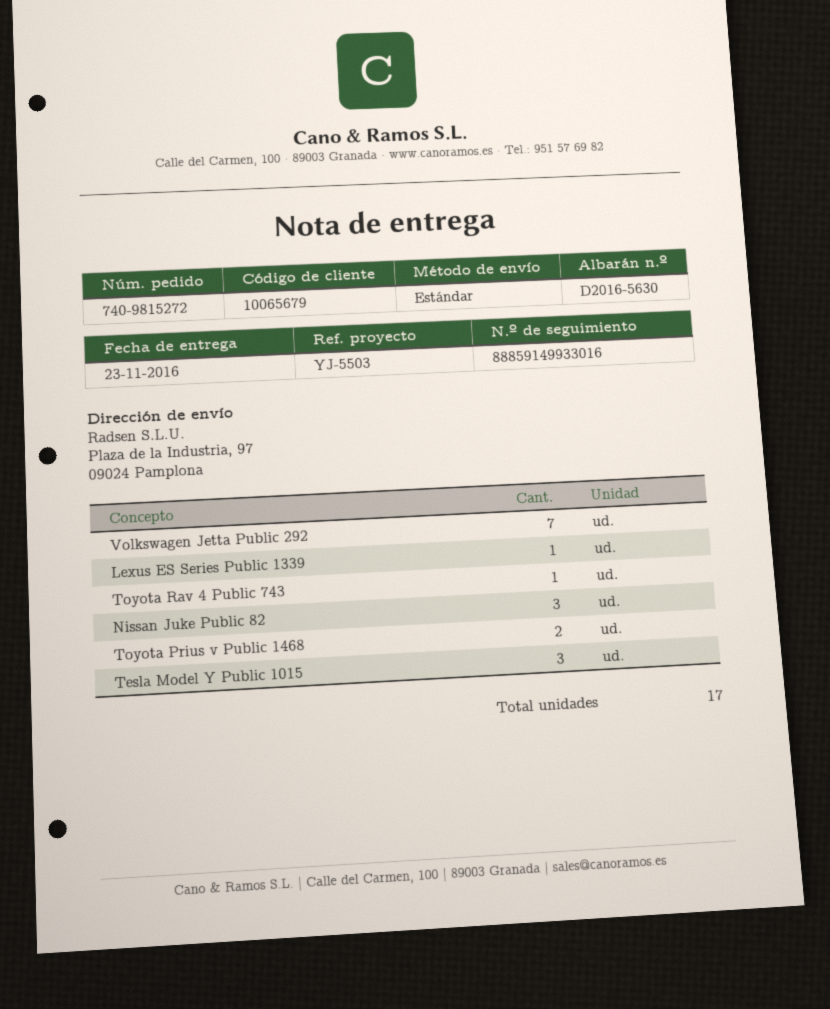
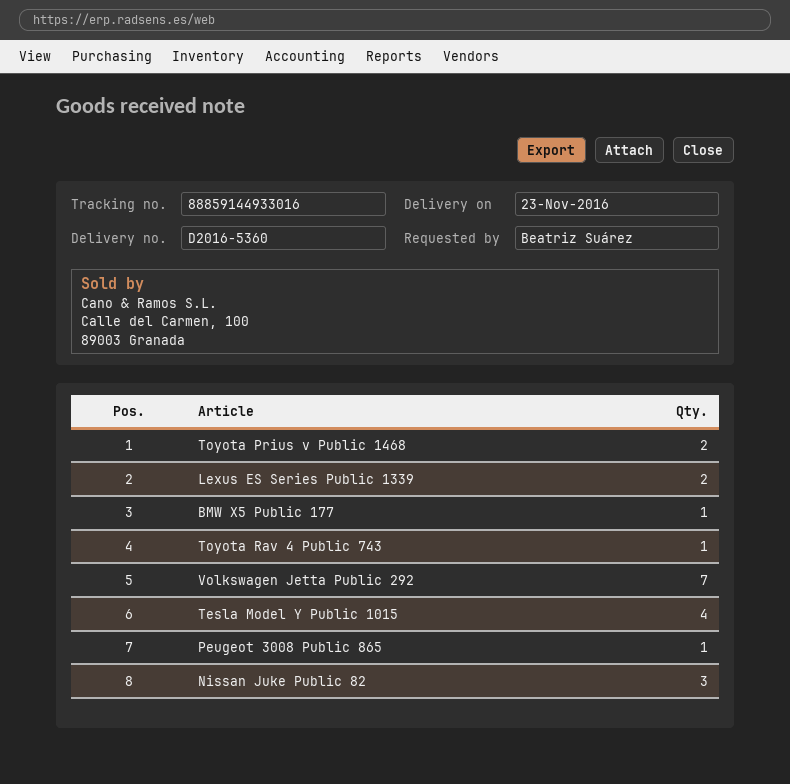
delivery note number: D2016-5630 -> D2016-5360
tracking number: 88859149933016 -> 88859144933016
Lexus ES Series Public 1339: 1 -> 2
Tesla Model Y Public 1015: 3 -> 4
BMW X5 Public 177: none -> 1
Peugeot 3008 Public 865: none -> 1

